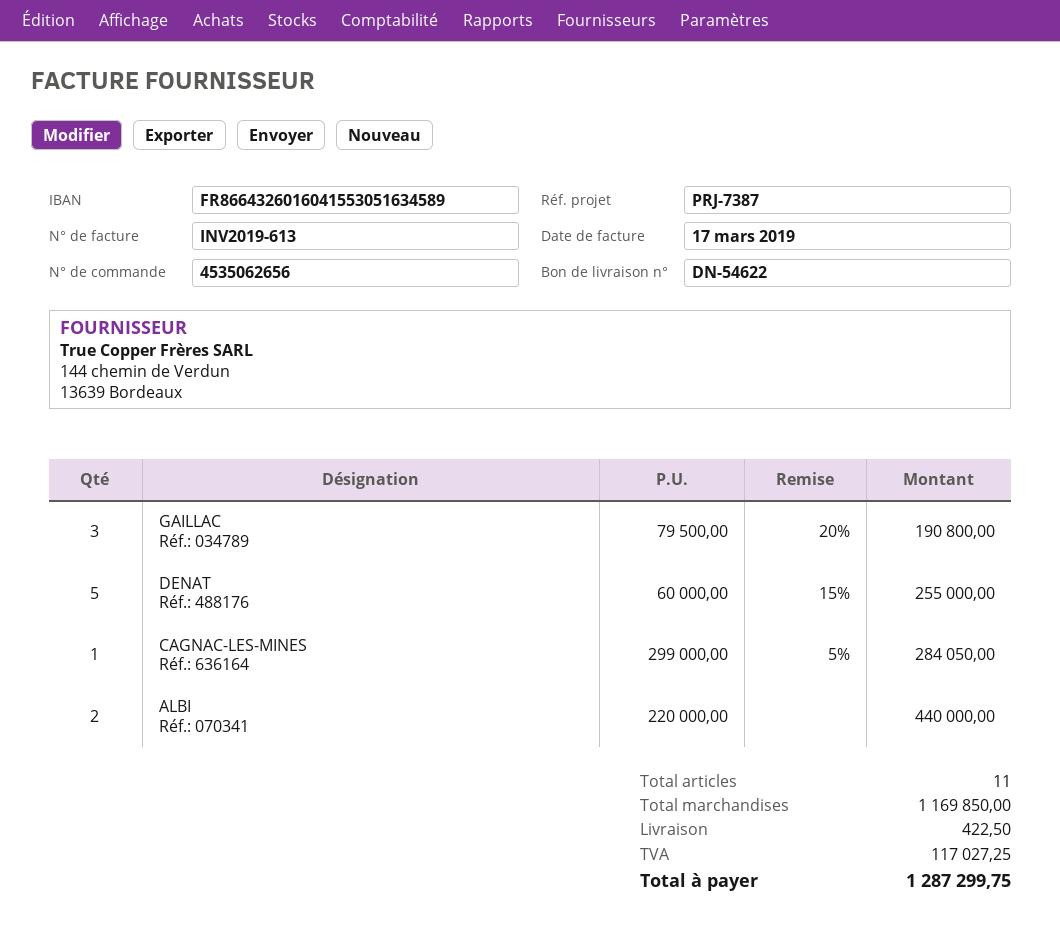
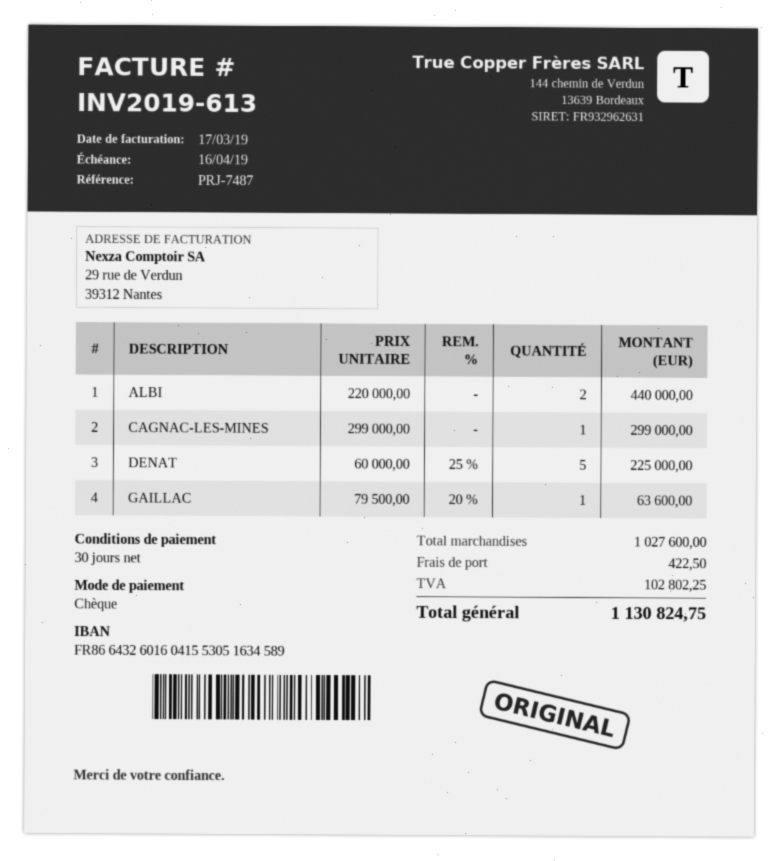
reference: PRJ-7387 -> PRJ-7487
GAILLAC: 3 x 79500.00 - 20% = 190800.00 -> 1 x 79500.00 - 20% = 63600.00
DENAT: 5 x 60000.00 - 15% = 255000.00 -> 5 x 60000.00 - 25% = 225000.00
CAGNAC-LES-MINES: 1 x 299000.00 - 5% = 284050.00 -> 1 x 299000.00 = 299000.00
subtotal: 1169850.00 -> 1027600.00
tax: 117027.25 -> 102802.25
total: 1287299.75 -> 1130824.75

